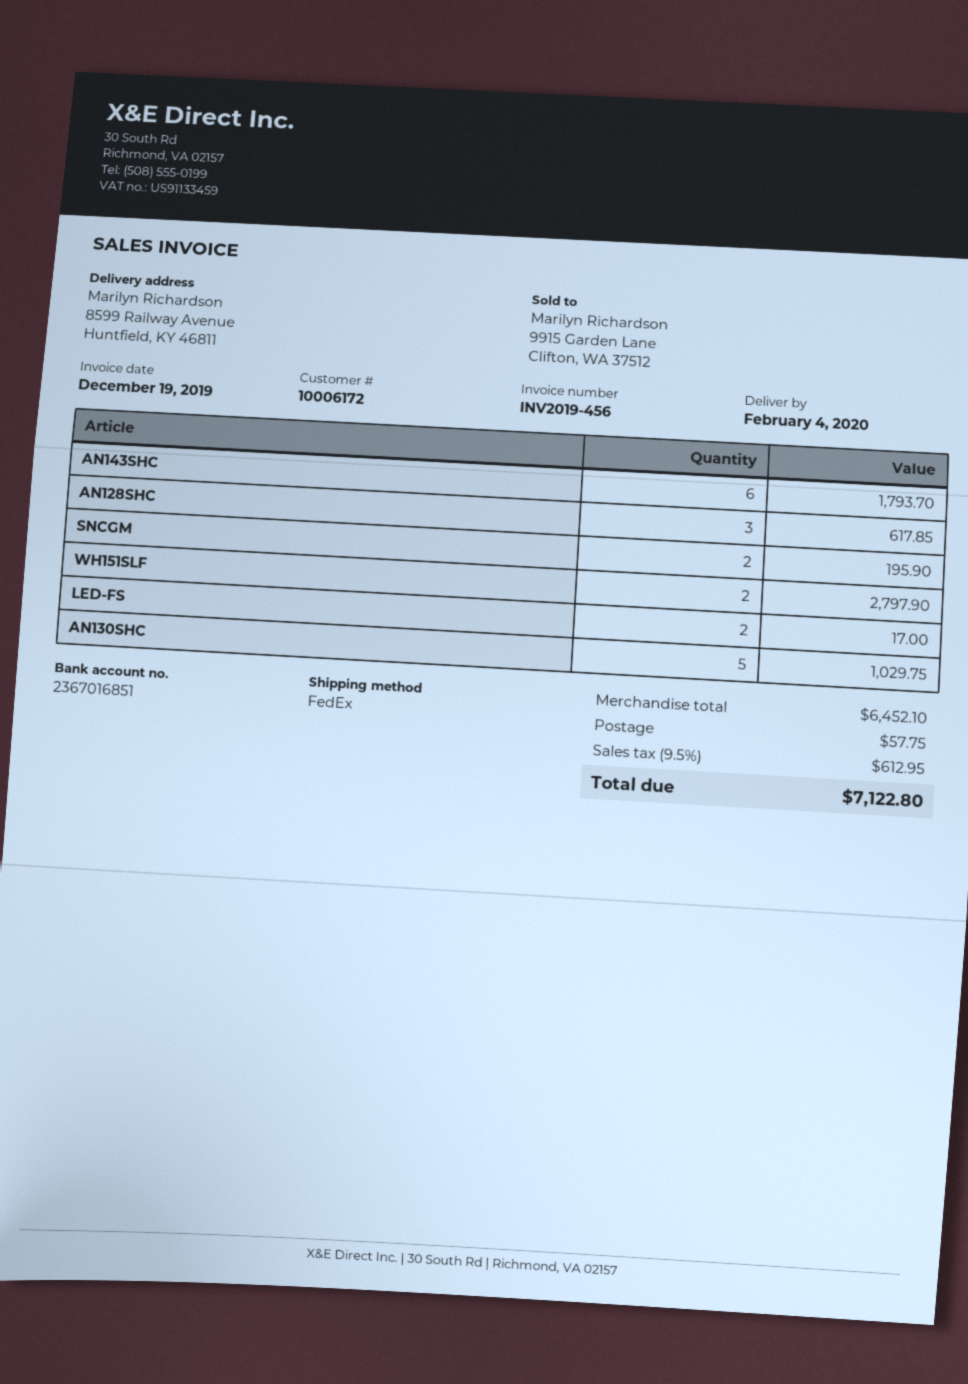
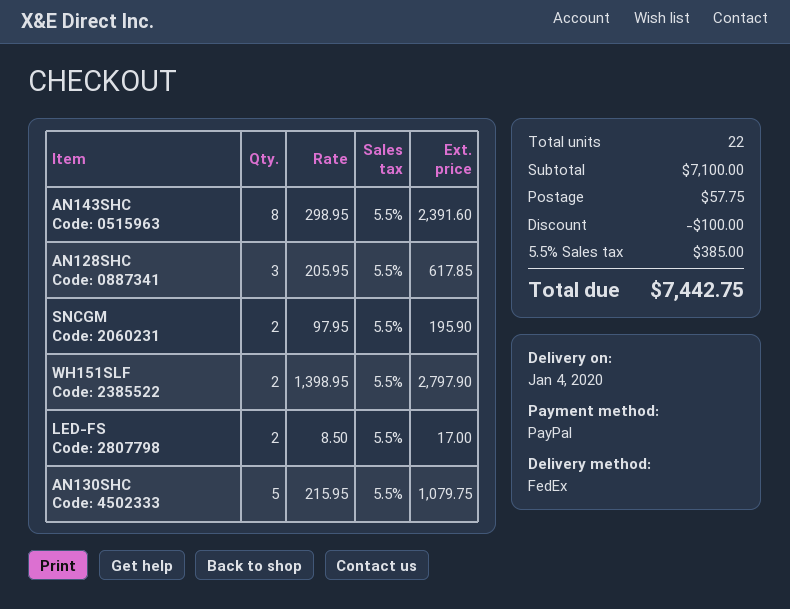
delivery date: 2020-02-04 -> 2020-01-04
AN143SHC: 6 for 1793.70 -> 8 for 2391.60
AN130SHC: 5 for 1029.75 -> 5 for 1079.75
subtotal: 6452.10 -> 7100.00
discount: none -> 100.00
tax: 9.5% = 612.95 -> 5.5% = 385.00
total: 7122.80 -> 7442.75

